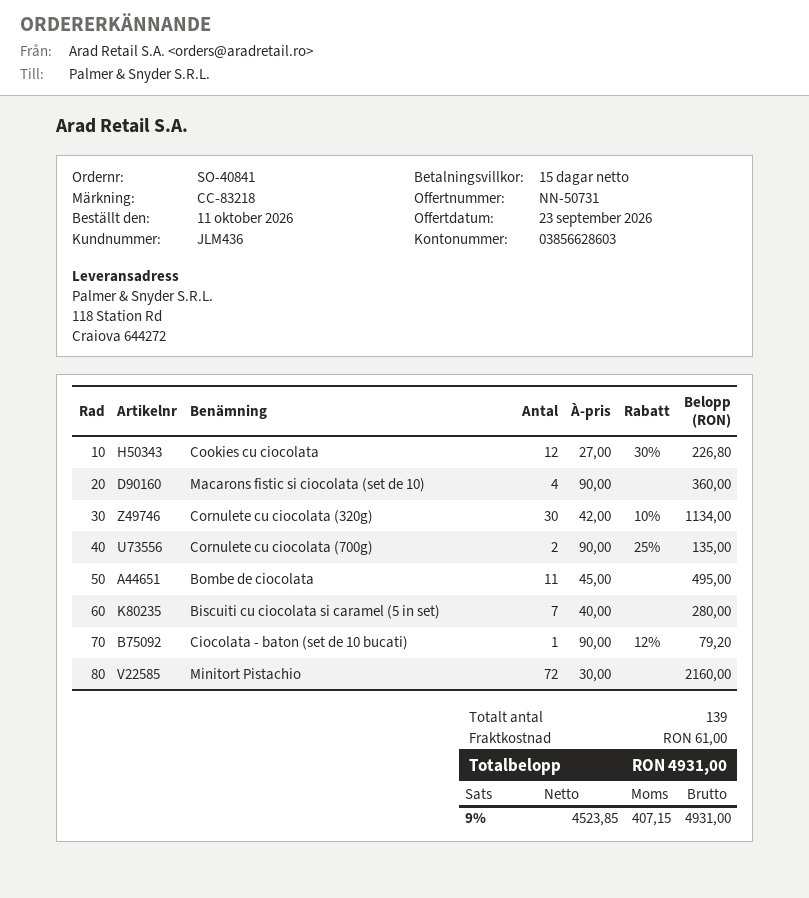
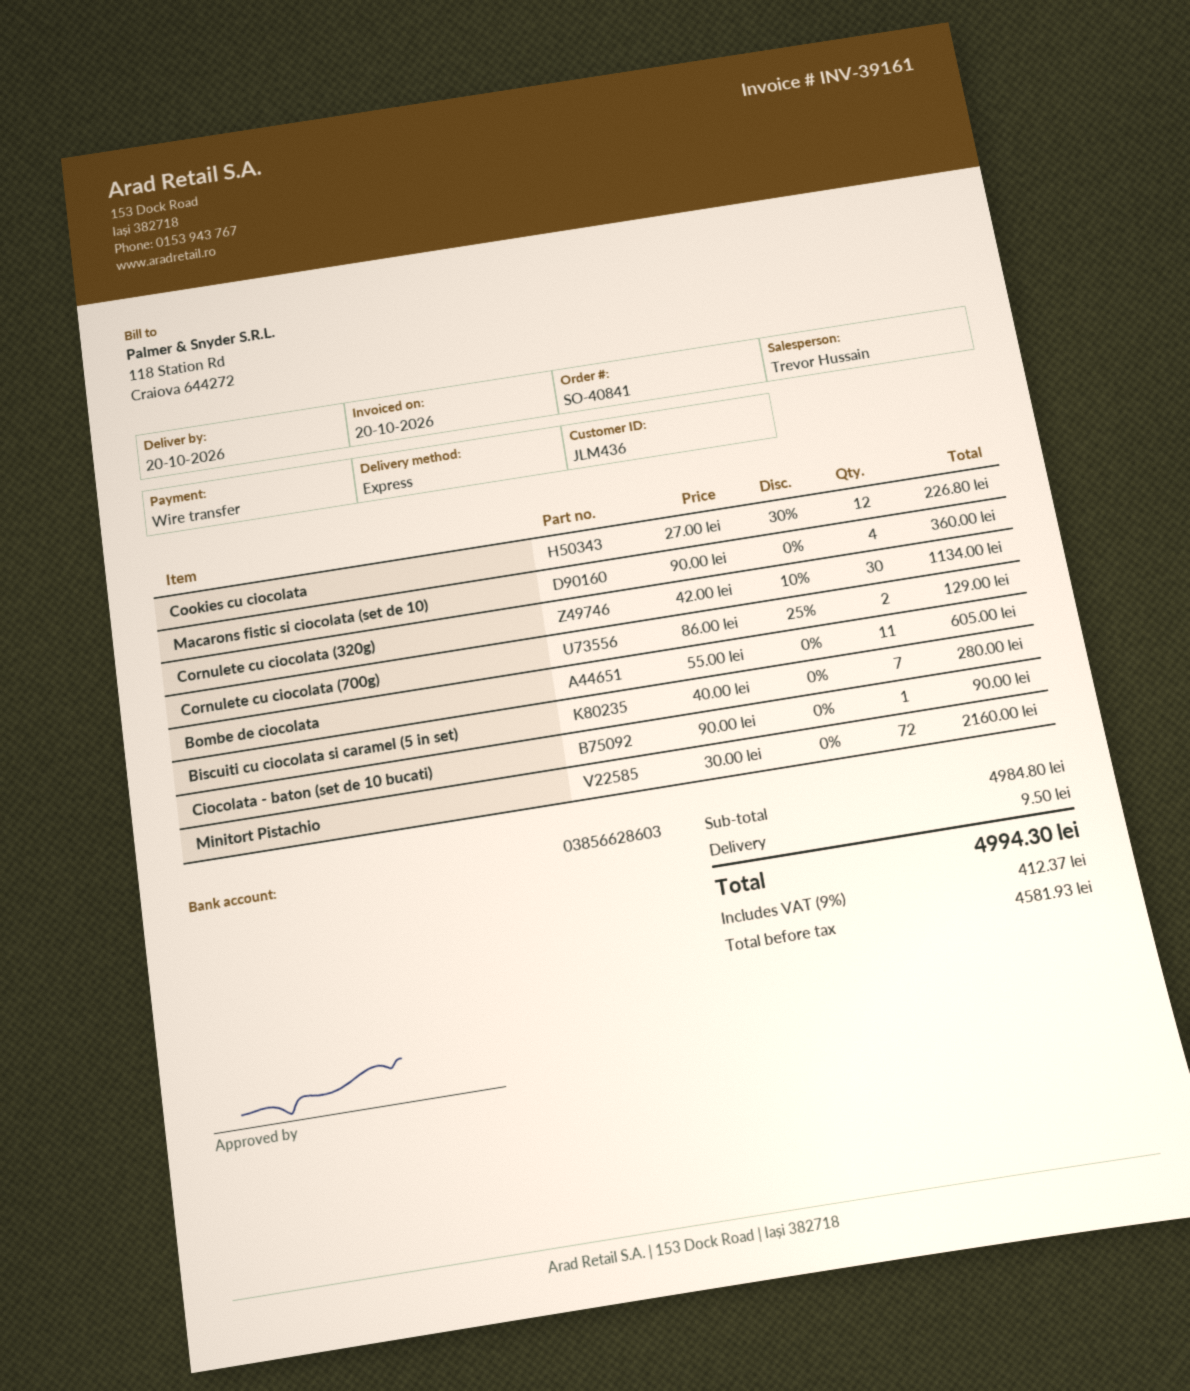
Cornulete cu ciocolata (700g): 2 x 90.00 - 25% = 135.00 -> 2 x 86.00 - 25% = 129.00
Bombe de ciocolata: 11 x 45.00 = 495.00 -> 11 x 55.00 = 605.00
Ciocolata - baton (set de 10 bucati): 1 x 90.00 - 12% = 79.20 -> 1 x 90.00 = 90.00
shipping: 61.00 -> 9.50
net: 4523.85 -> 4581.93
tax: 9% = 407.15 -> 9% = 412.37
total: 4931.00 -> 4994.30

